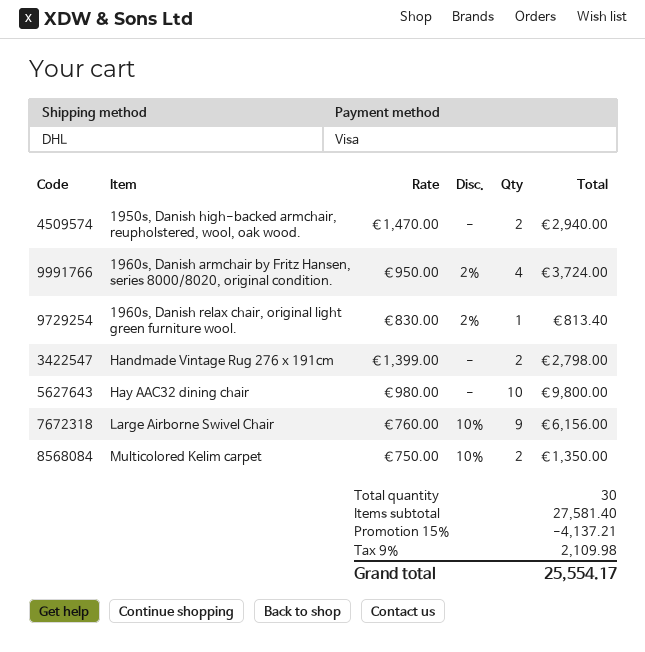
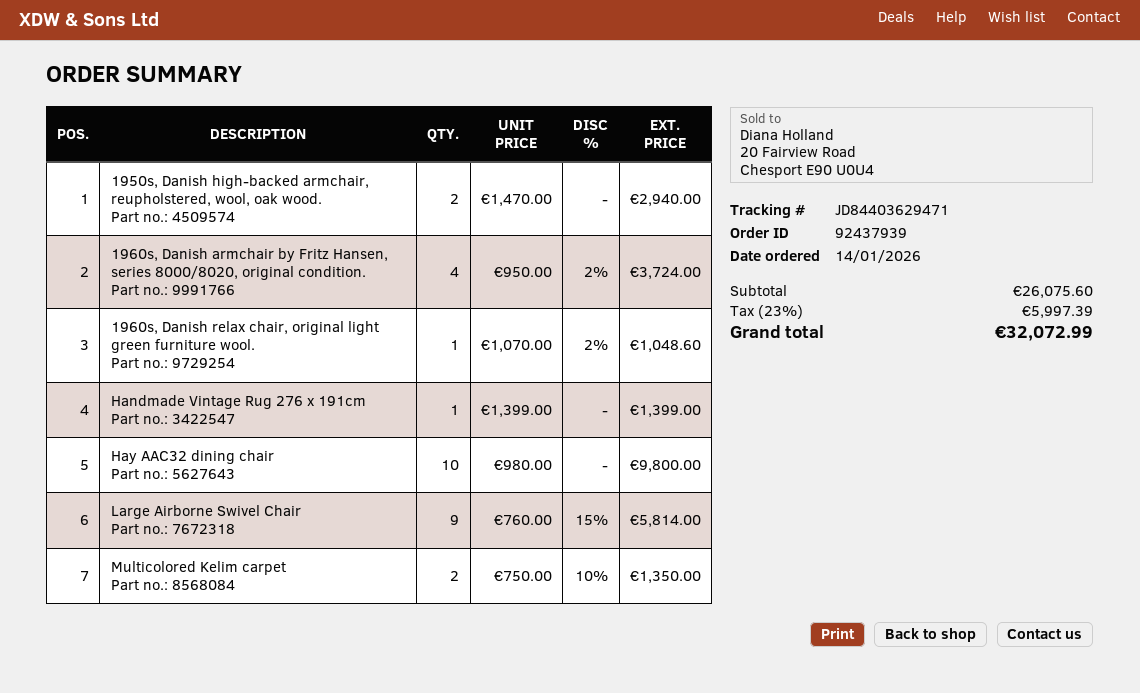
1960s, Danish relax chair, original light green furniture wool.: 1 x 830.00 - 2% = 813.40 -> 1 x 1070.00 - 2% = 1048.60
Handmade Vintage Rug 276 x 191cm: 2 x 1399.00 = 2798.00 -> 1 x 1399.00 = 1399.00
Large Airborne Swivel Chair: 9 x 760.00 - 10% = 6156.00 -> 9 x 760.00 - 15% = 5814.00
subtotal: 27581.40 -> 26075.60
discount: 15% = 4137.21 -> none
tax: 9% = 2109.98 -> 23% = 5997.39
total: 25554.17 -> 32072.99

